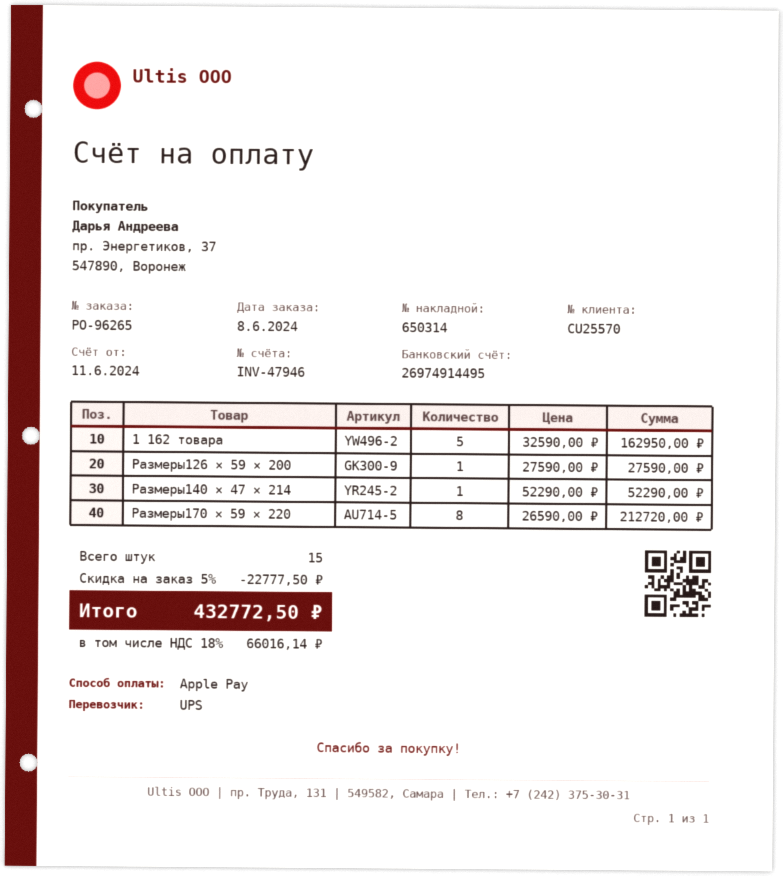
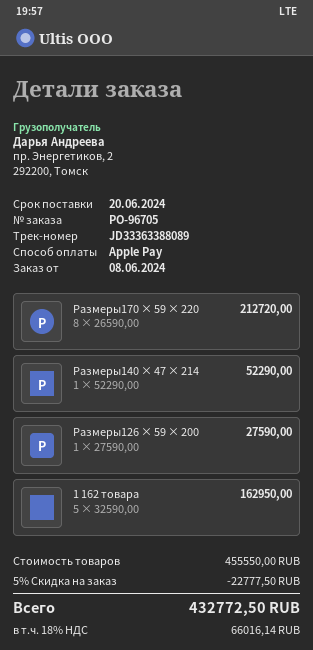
order number: PO-96265 -> PO-96705

